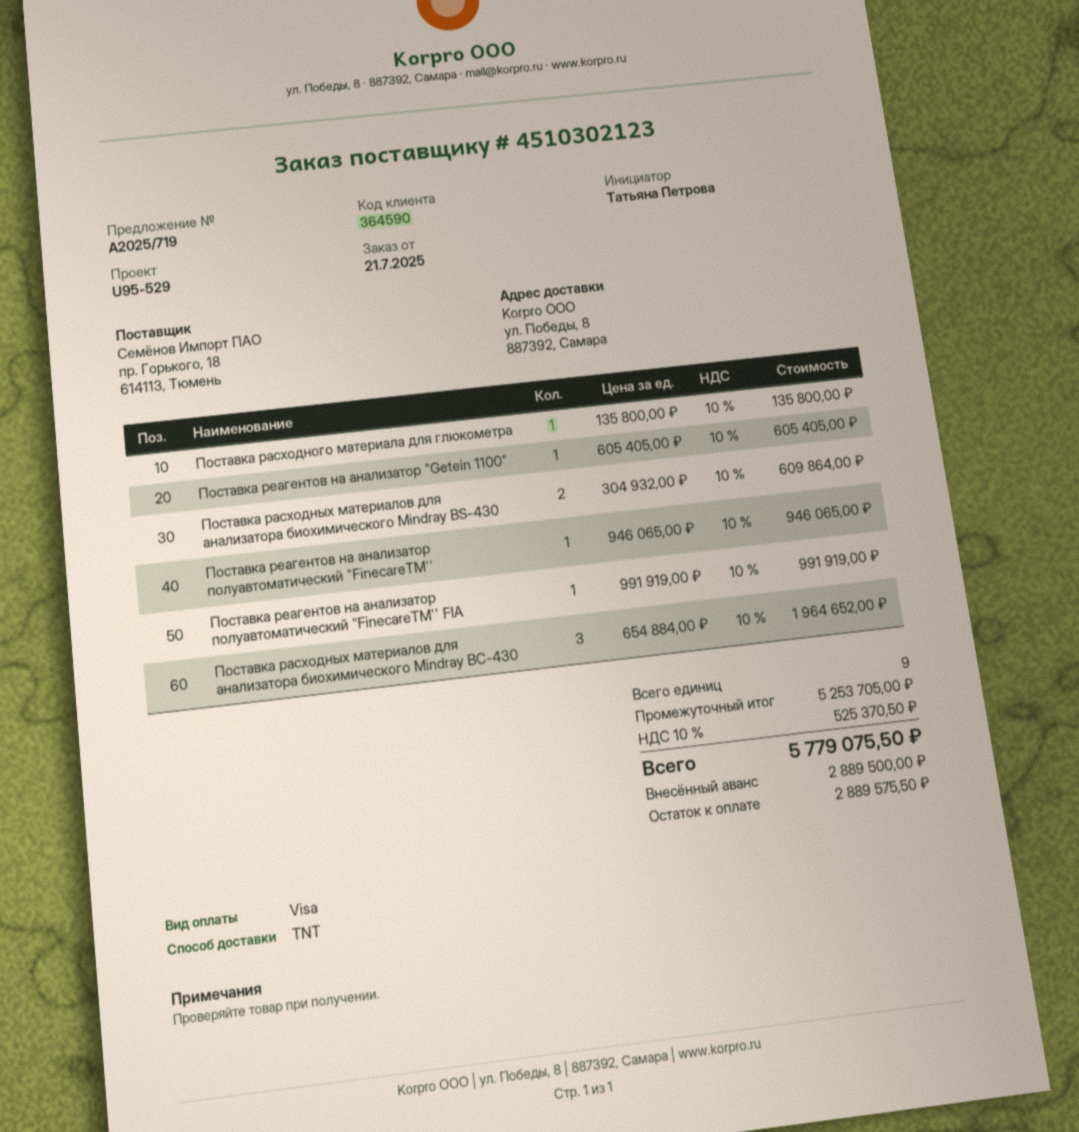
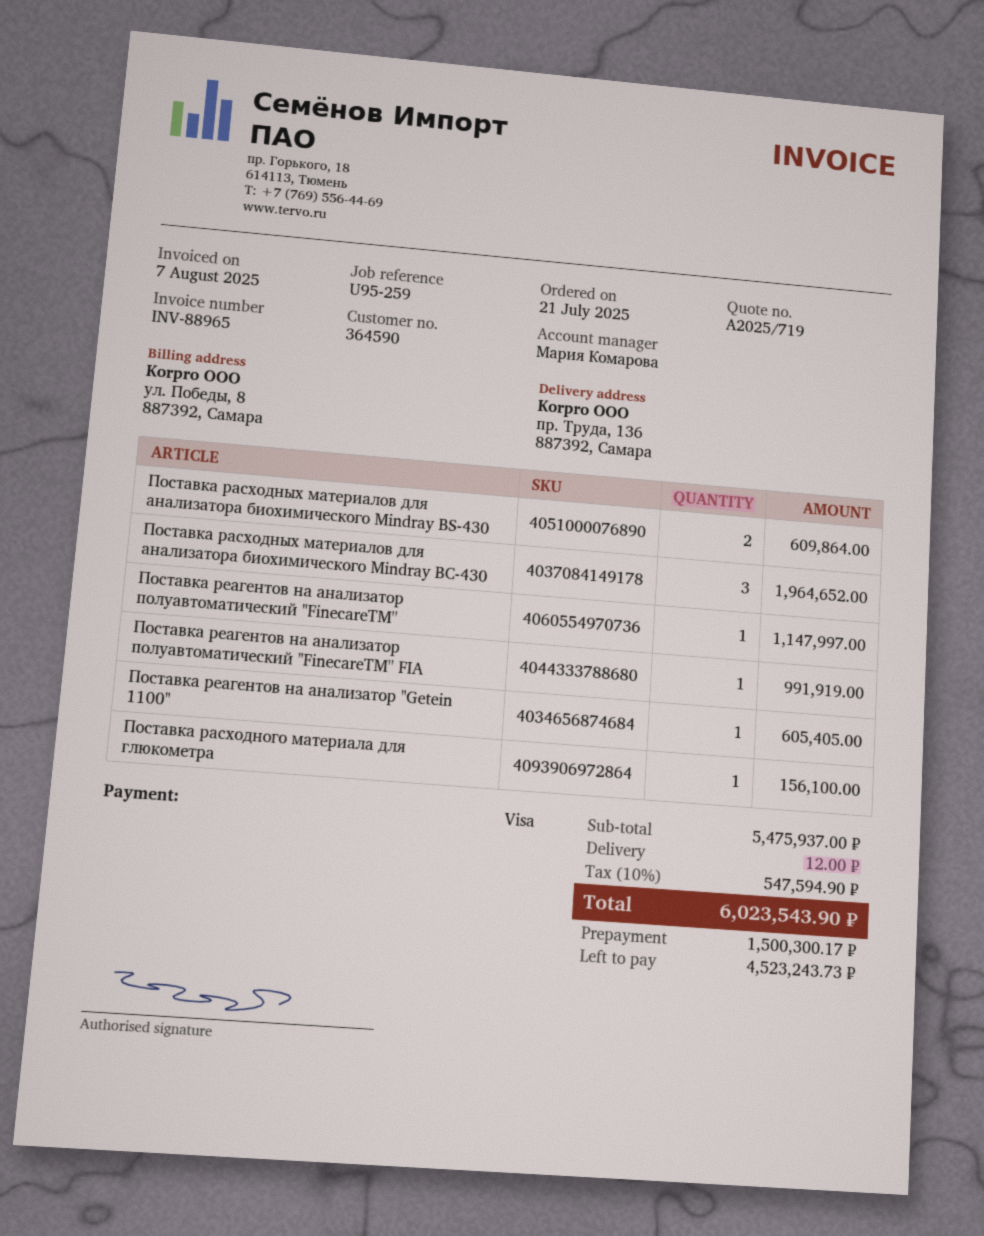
reference: U95-529 -> U95-259
ship to: ул. Победы, 8, 887392, Самара -> пр. Труда, 136, 887392, Самара
Поставка расходного материала для глюкометра: 1 for 135800.00 -> 1 for 156100.00
Поставка реагентов на анализатор полуавтоматический "FinecareTM'': 1 for 946065.00 -> 1 for 1147997.00
subtotal: 5253705.00 -> 5475937.00
shipping: none -> 12.00
tax: 10% = 525370.50 -> 10% = 547594.90
total: 5779075.50 -> 6023543.90
deposit: 2889500.00 -> 1500300.17
balance: 2889575.50 -> 4523243.73

